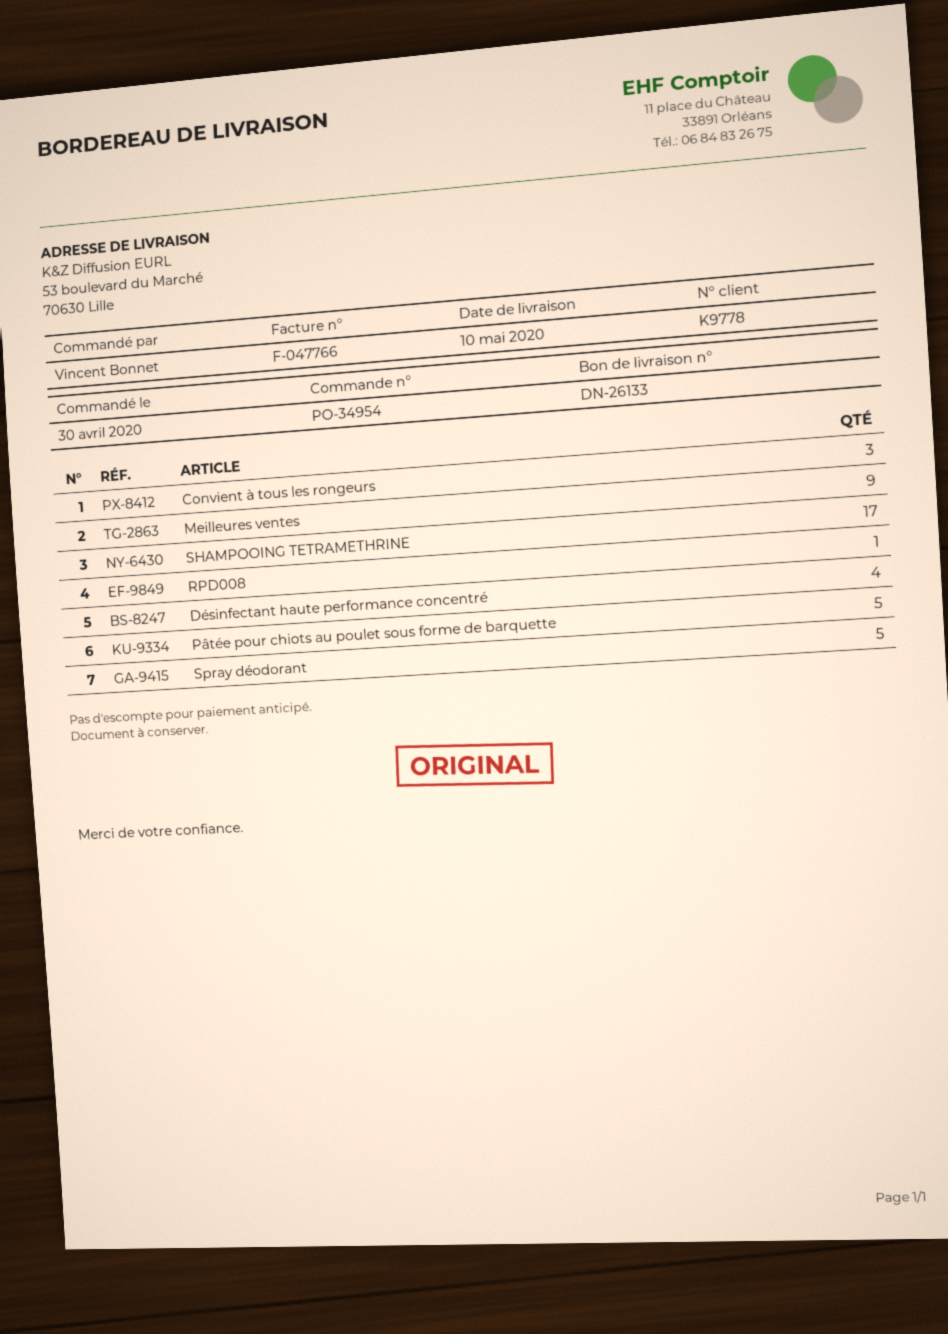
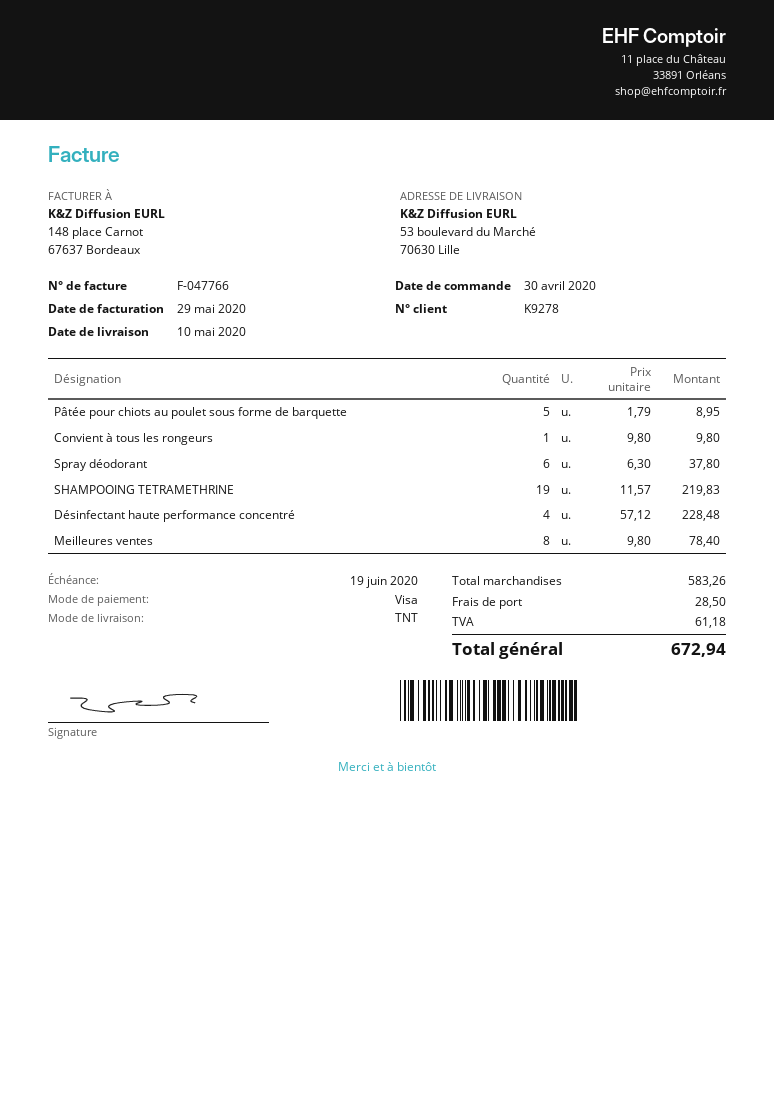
customer number: K9778 -> K9278
Convient à tous les rongeurs: 3 -> 1
Meilleures ventes: 9 -> 8
SHAMPOOING TETRAMETHRINE: 17 -> 19
RPD008: 1 -> none
Spray déodorant: 5 -> 6

